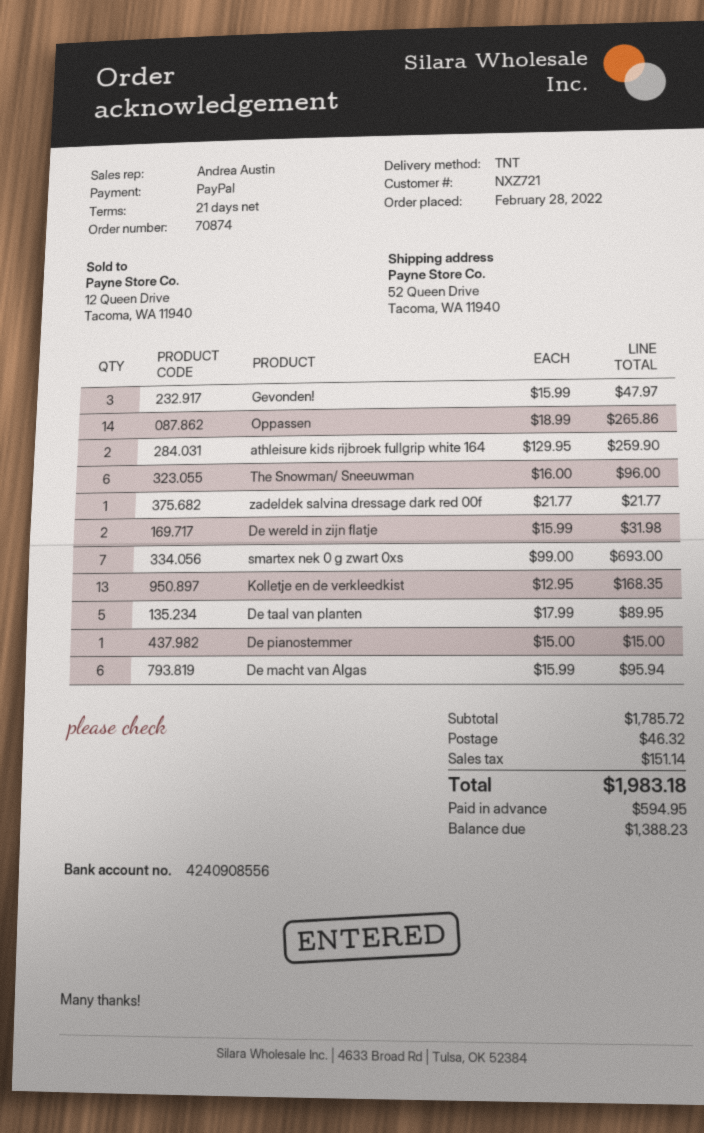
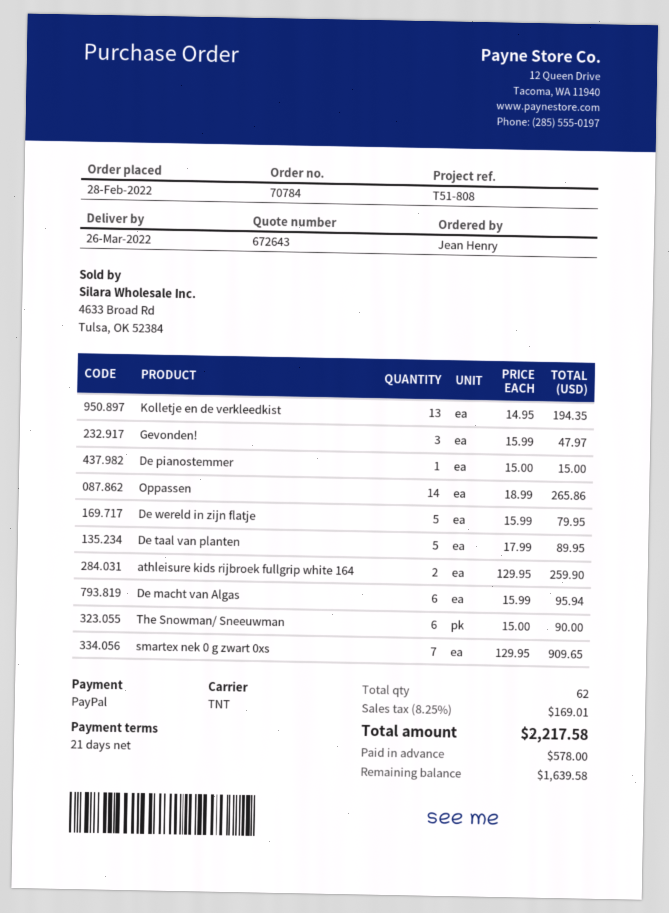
order number: 70874 -> 70784
The Snowman/ Sneeuwman: 6 x 16.00 = 96.00 -> 6 x 15.00 = 90.00
zadeldek salvina dressage dark red 00f: 1 x 21.77 = 21.77 -> none
De wereld in zijn flatje: 2 x 15.99 = 31.98 -> 5 x 15.99 = 79.95
smartex nek 0 g zwart 0xs: 7 x 99.00 = 693.00 -> 7 x 129.95 = 909.65
Kolletje en de verkleedkist: 13 x 12.95 = 168.35 -> 13 x 14.95 = 194.35
shipping: 46.32 -> none
tax: 151.14 -> 169.01
total: 1983.18 -> 2217.58
deposit: 594.95 -> 578.00
balance: 1388.23 -> 1639.58

